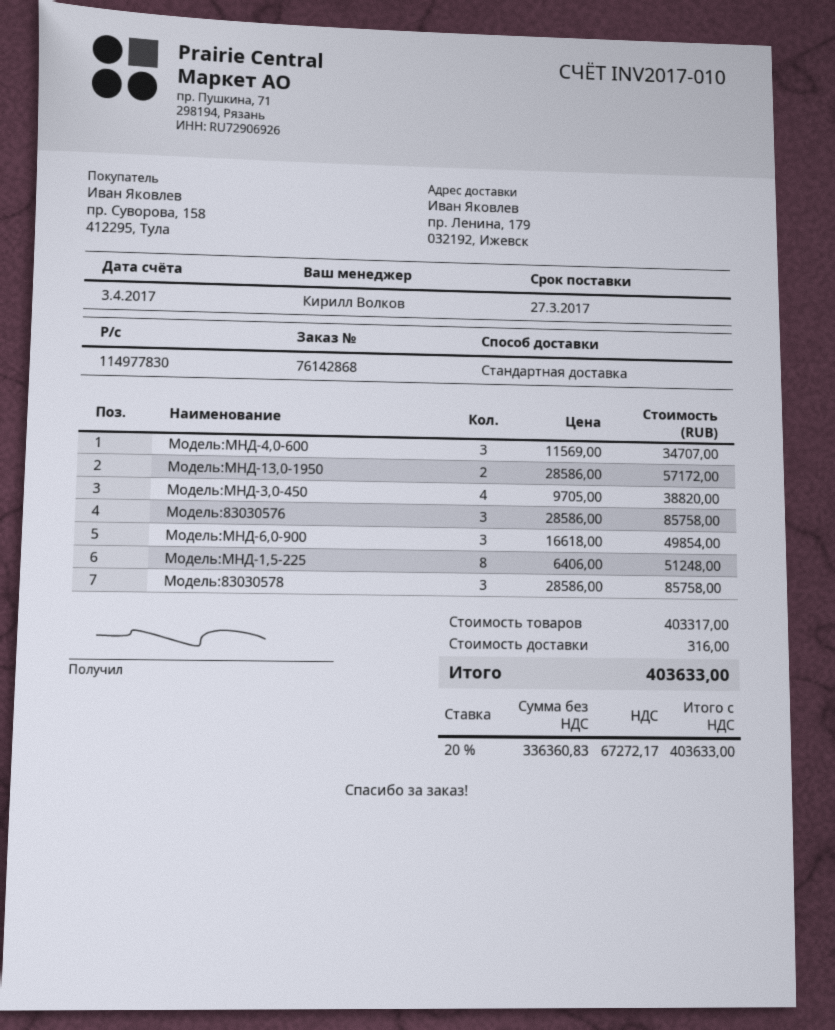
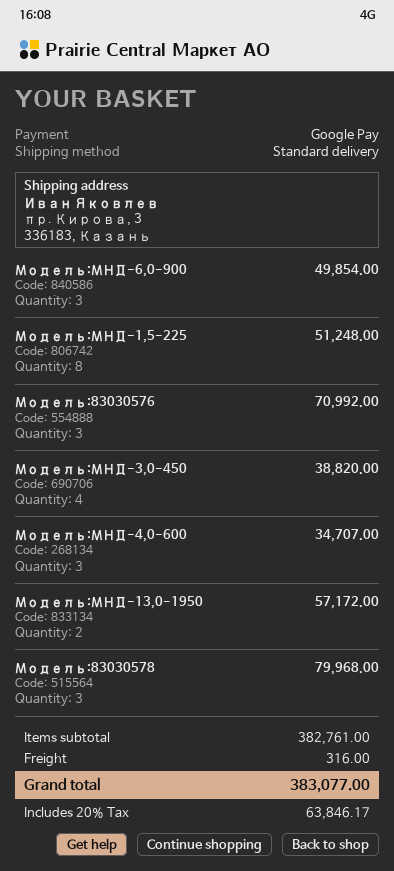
ship to: пр. Ленина, 179, 032192, Ижевск -> пр. Кирова, 3, 336183, Казань
Модель:83030576: 3 for 85758.00 -> 3 for 70992.00
Модель:83030578: 3 for 85758.00 -> 3 for 79968.00
subtotal: 403317.00 -> 382761.00
tax: 20% = 67272.17 -> 20% = 63846.17
total: 403633.00 -> 383077.00

